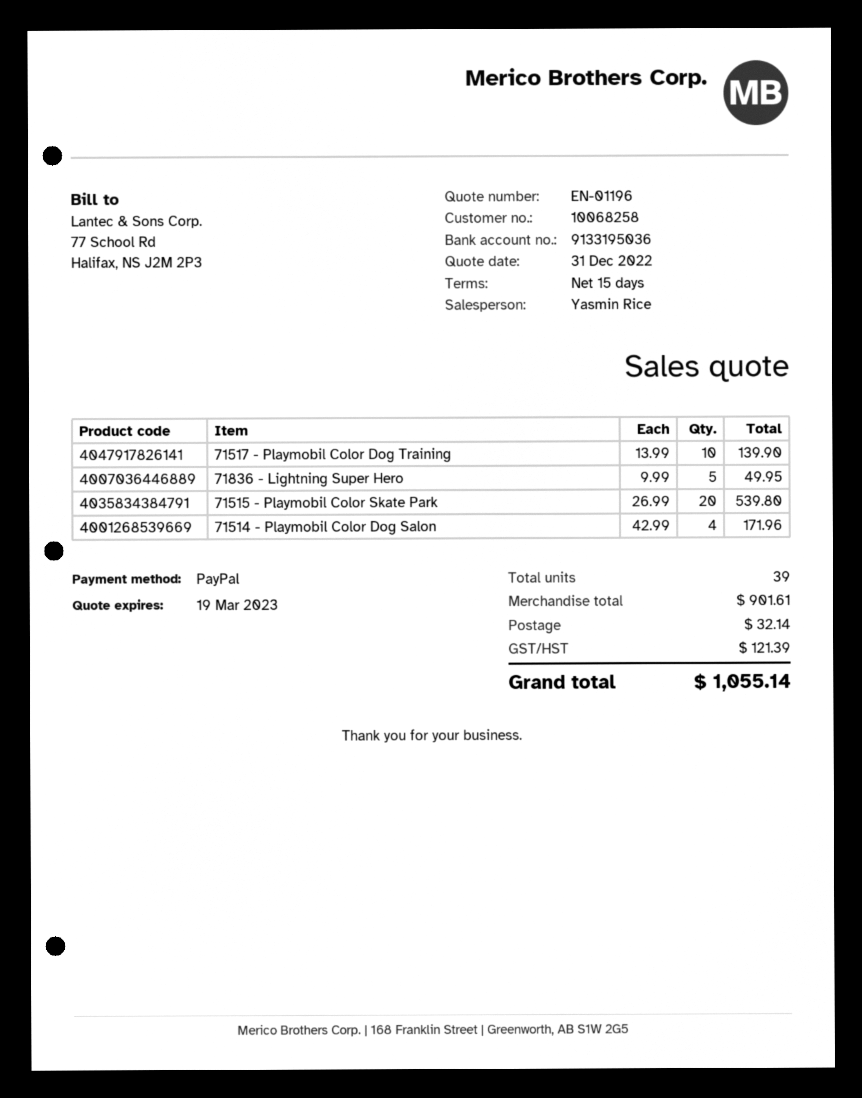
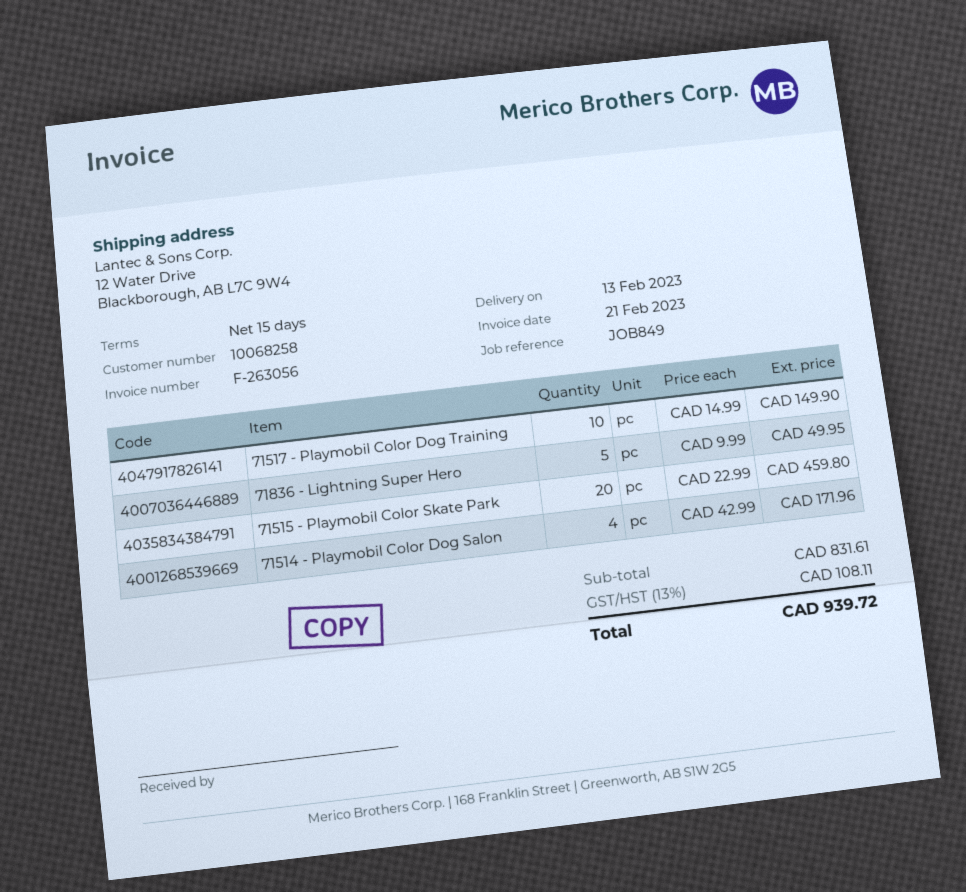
71517 - Playmobil Color Dog Training: 10 x 13.99 = 139.90 -> 10 x 14.99 = 149.90
71515 - Playmobil Color Skate Park: 20 x 26.99 = 539.80 -> 20 x 22.99 = 459.80
subtotal: 901.61 -> 831.61
shipping: 32.14 -> none
tax: 121.39 -> 108.11
total: 1055.14 -> 939.72

